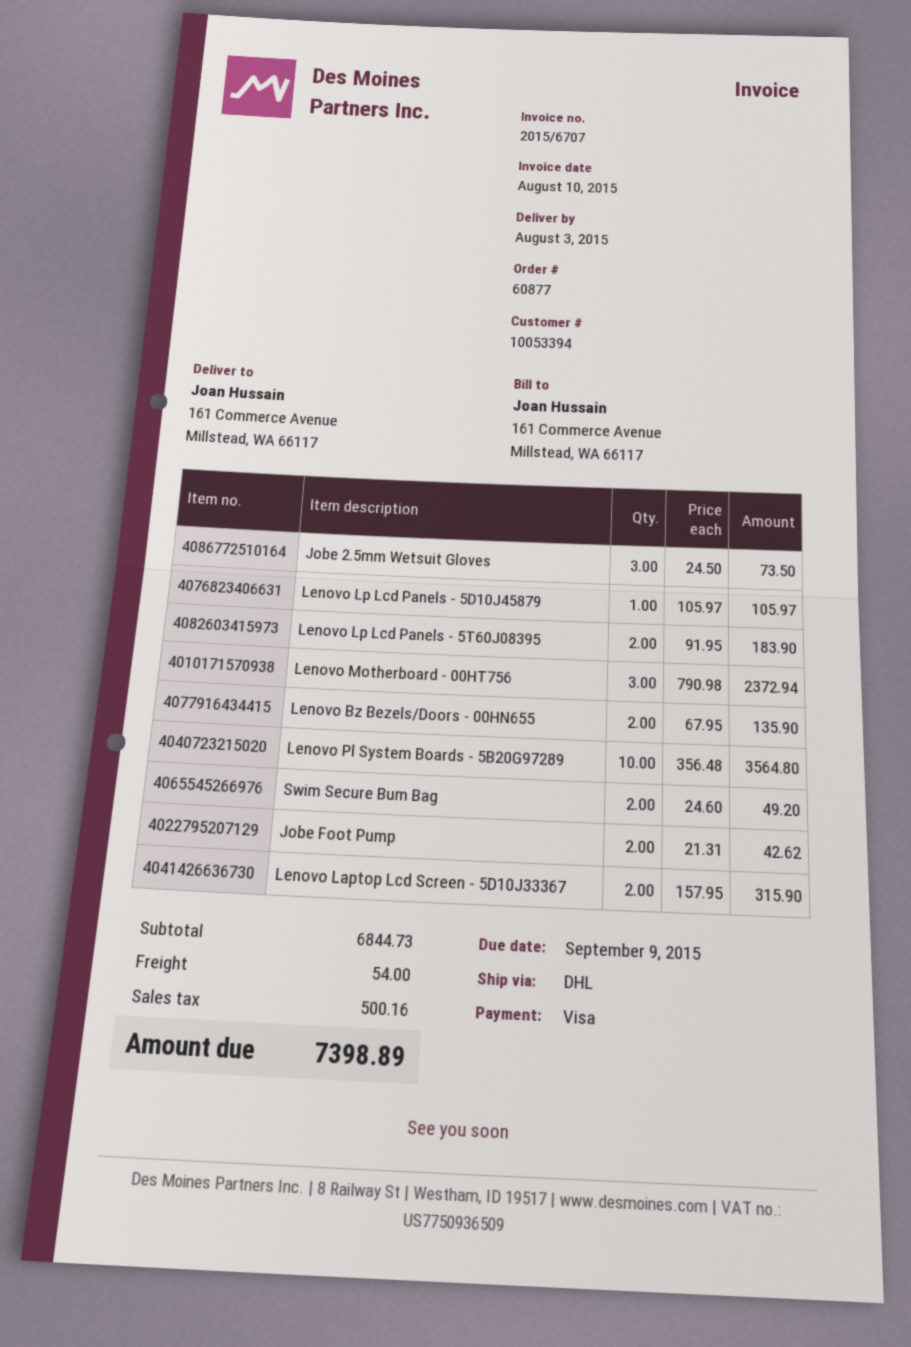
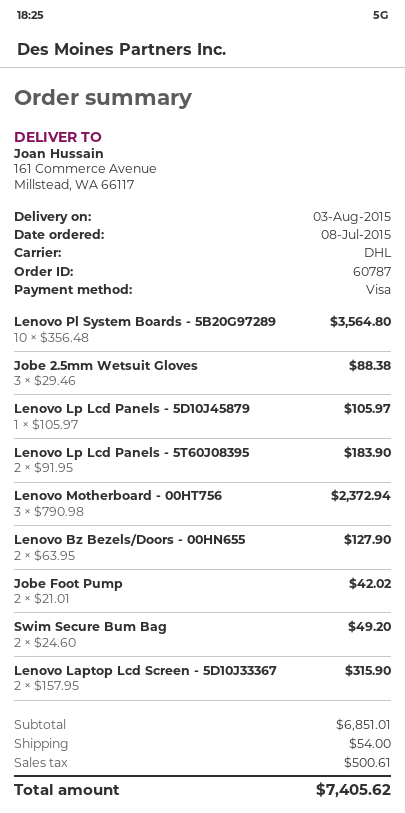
order number: 60877 -> 60787
Jobe 2.5mm Wetsuit Gloves: 3 x 24.50 = 73.50 -> 3 x 29.46 = 88.38
Lenovo Bz Bezels/Doors - 00HN655: 2 x 67.95 = 135.90 -> 2 x 63.95 = 127.90
Jobe Foot Pump: 2 x 21.31 = 42.62 -> 2 x 21.01 = 42.02
subtotal: 6844.73 -> 6851.01
tax: 500.16 -> 500.61
total: 7398.89 -> 7405.62

